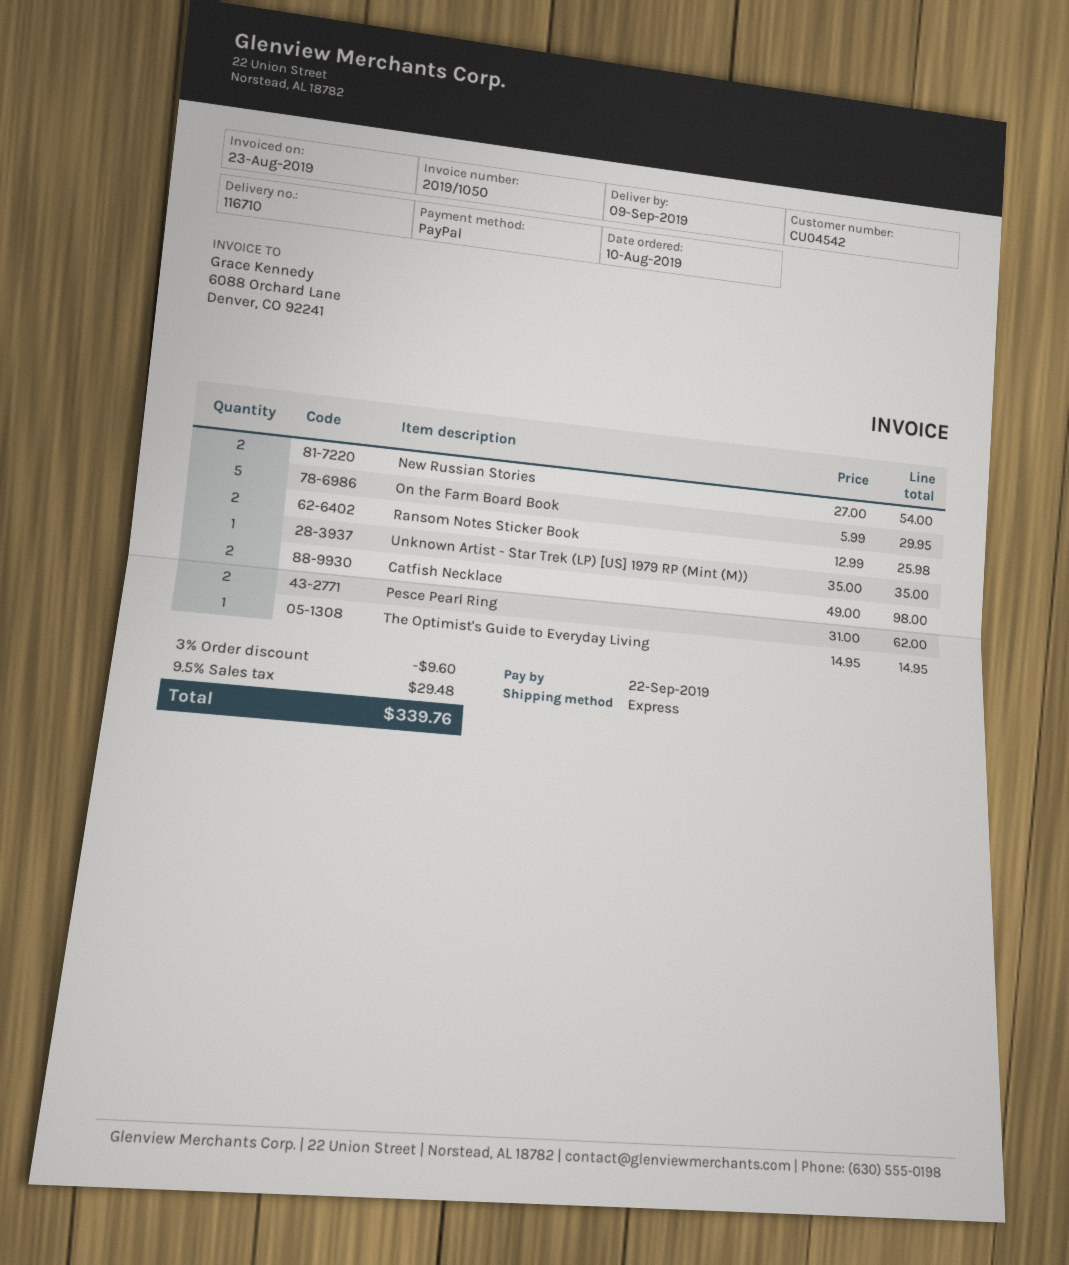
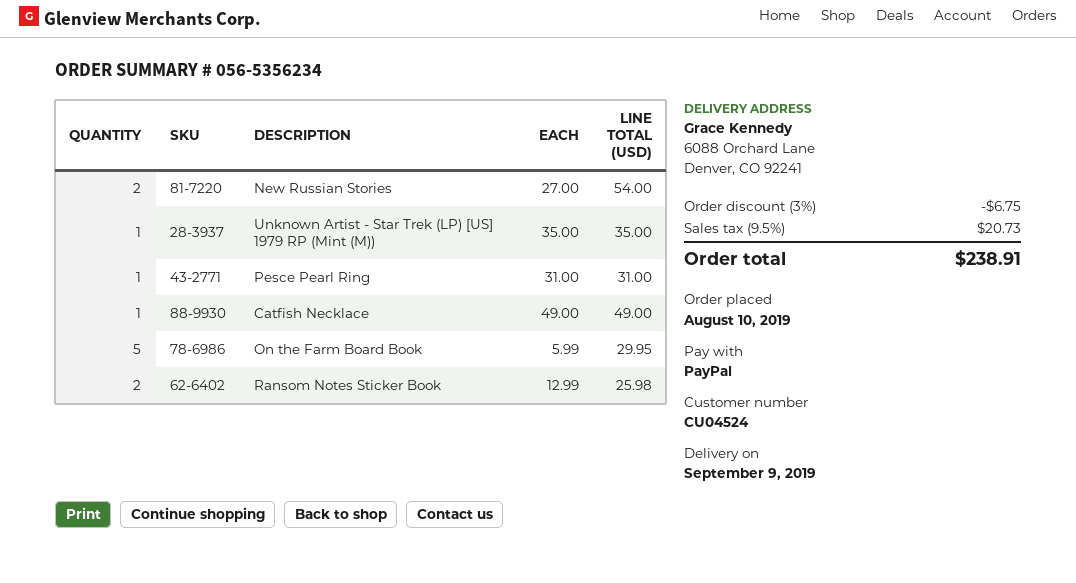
customer number: CU04542 -> CU04524
Catfish Necklace: 2 x 49.00 = 98.00 -> 1 x 49.00 = 49.00
Pesce Pearl Ring: 2 x 31.00 = 62.00 -> 1 x 31.00 = 31.00
The Optimist's Guide to Everyday Living: 1 x 14.95 = 14.95 -> none
discount: 3% = 9.60 -> 3% = 6.75
tax: 9.5% = 29.48 -> 9.5% = 20.73
total: 339.76 -> 238.91

